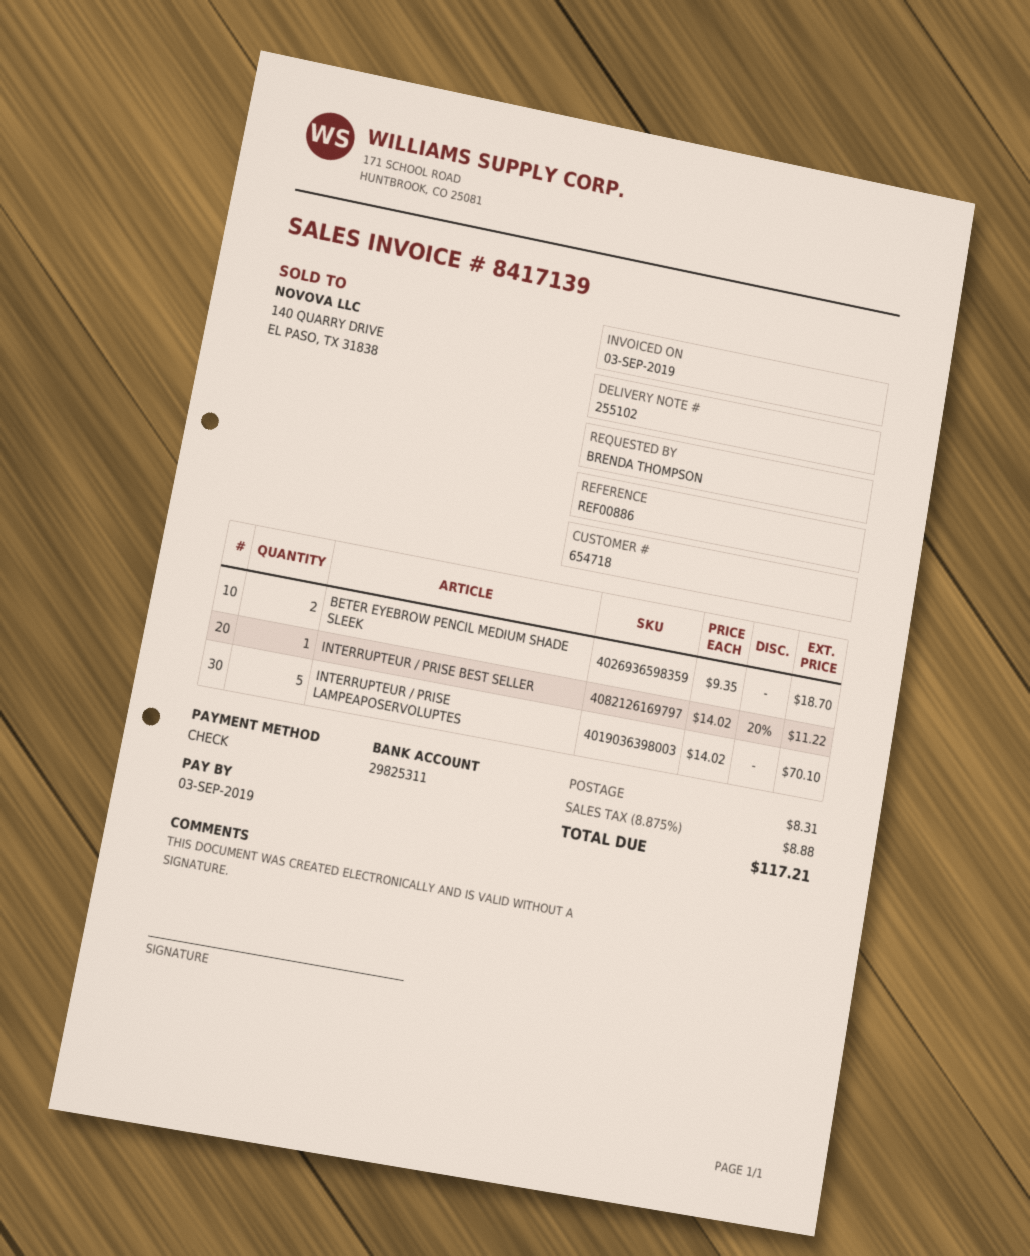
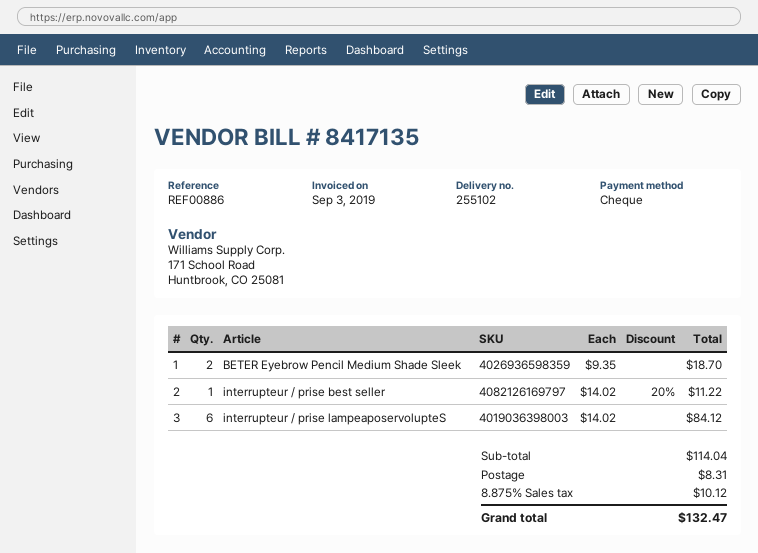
invoice number: 8417139 -> 8417135
INTERRUPTEUR / PRISE LAMPEAPOSERVOLUPTES: 5 x 14.02 = 70.10 -> 6 x 14.02 = 84.12
tax: 8.875% = 8.88 -> 8.875% = 10.12
total: 117.21 -> 132.47

